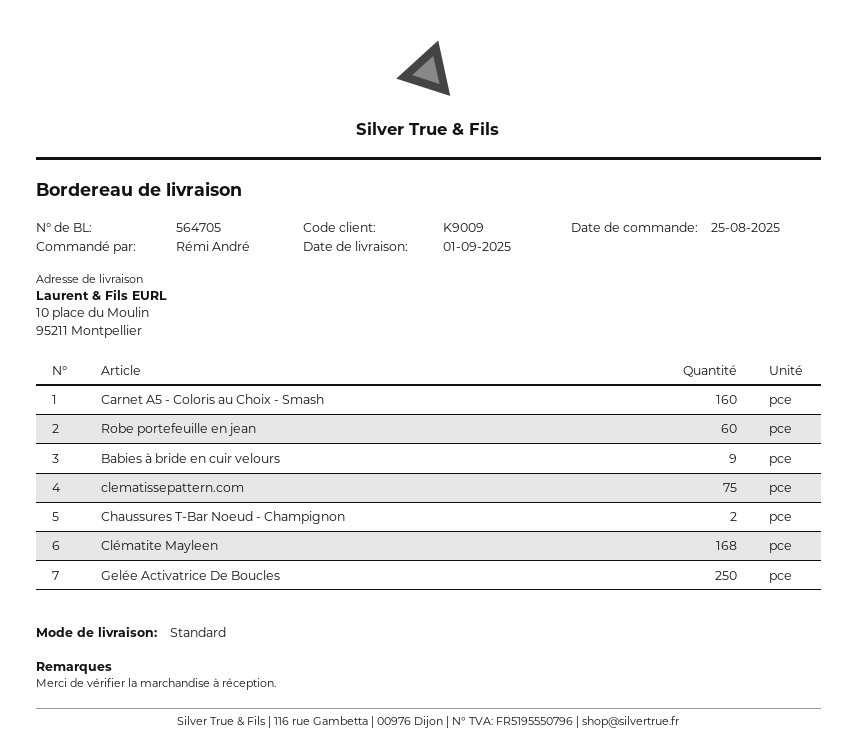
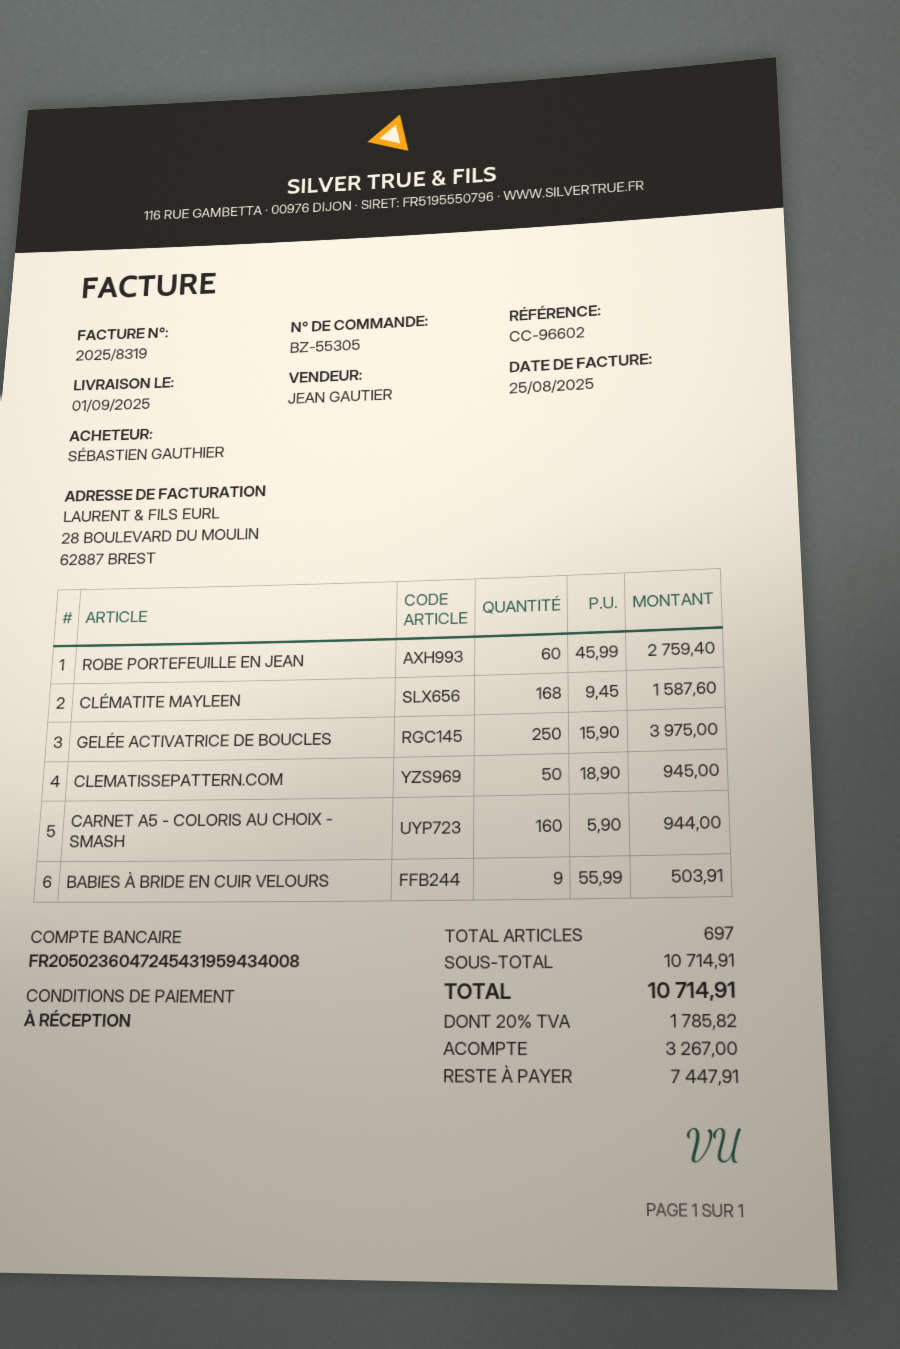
ordered by: Rémi André -> SÉBASTIEN GAUTHIER
clematissepattern.com: 75 -> 50
Chaussures T-Bar Noeud - Champignon: 2 -> none

